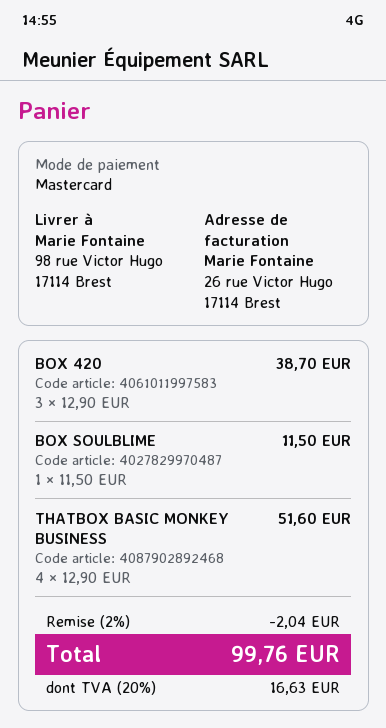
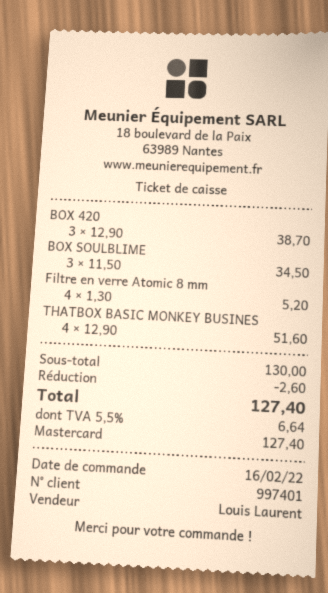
BOX SOULBLIME: 1 x 11.50 = 11.50 -> 3 x 11.50 = 34.50
Filtre en verre Atomic 8 mm: none -> 4 x 1.30 = 5.20
discount: 2.04 -> 2.60
tax: 20% = 16.63 -> 5.5% = 6.64
total: 99.76 -> 127.40

